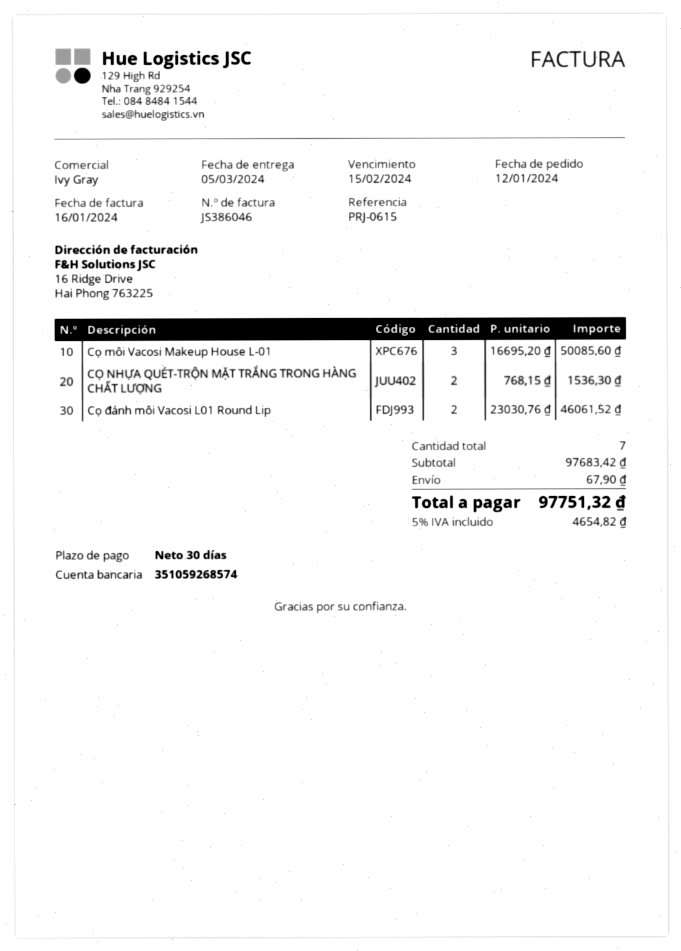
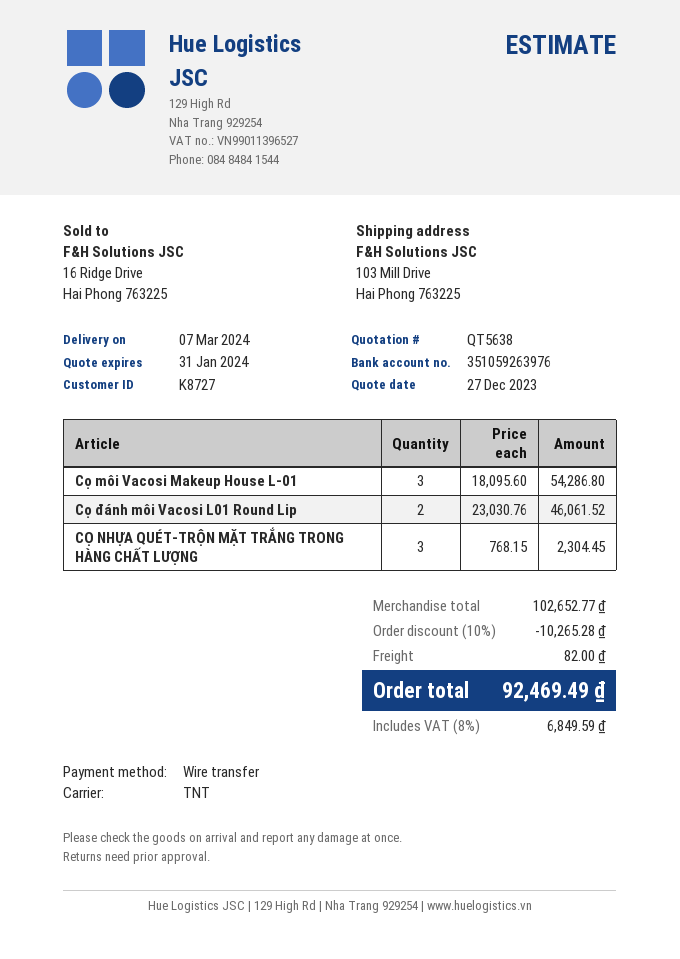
delivery date: 2024-03-05 -> 2024-03-07
bank account: 351059268574 -> 351059263976
Cọ môi Vacosi Makeup House L-01: 3 x 16695.20 = 50085.60 -> 3 x 18095.60 = 54286.80
CỌ NHỰA QUÉT-TRỘN MẶT TRẮNG TRONG HÀNG CHẤT LƯỢNG: 2 x 768.15 = 1536.30 -> 3 x 768.15 = 2304.45
subtotal: 97683.42 -> 102652.77
discount: none -> 10% = 10265.28
shipping: 67.90 -> 82.00
tax: 5% = 4654.82 -> 8% = 6849.59
total: 97751.32 -> 92469.49

